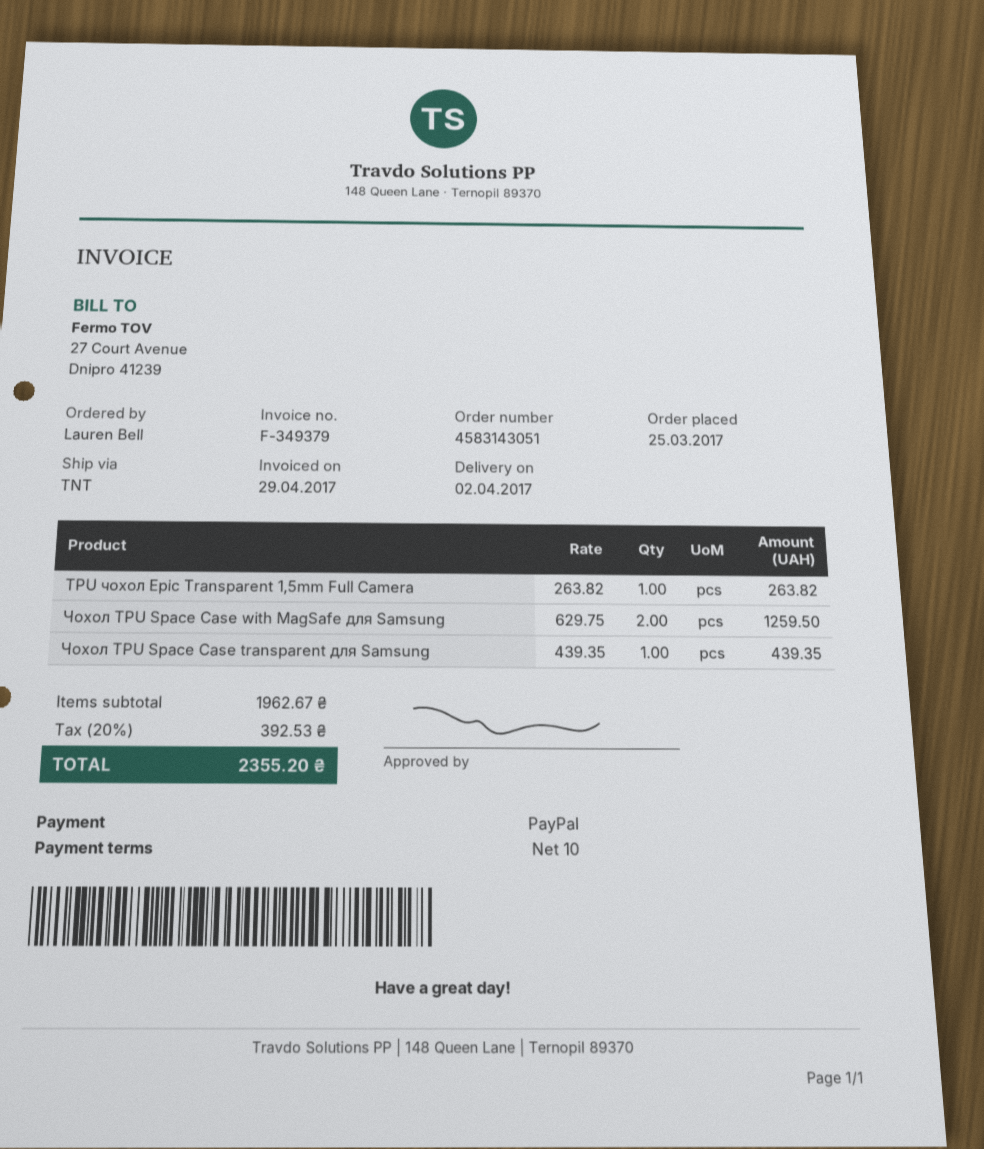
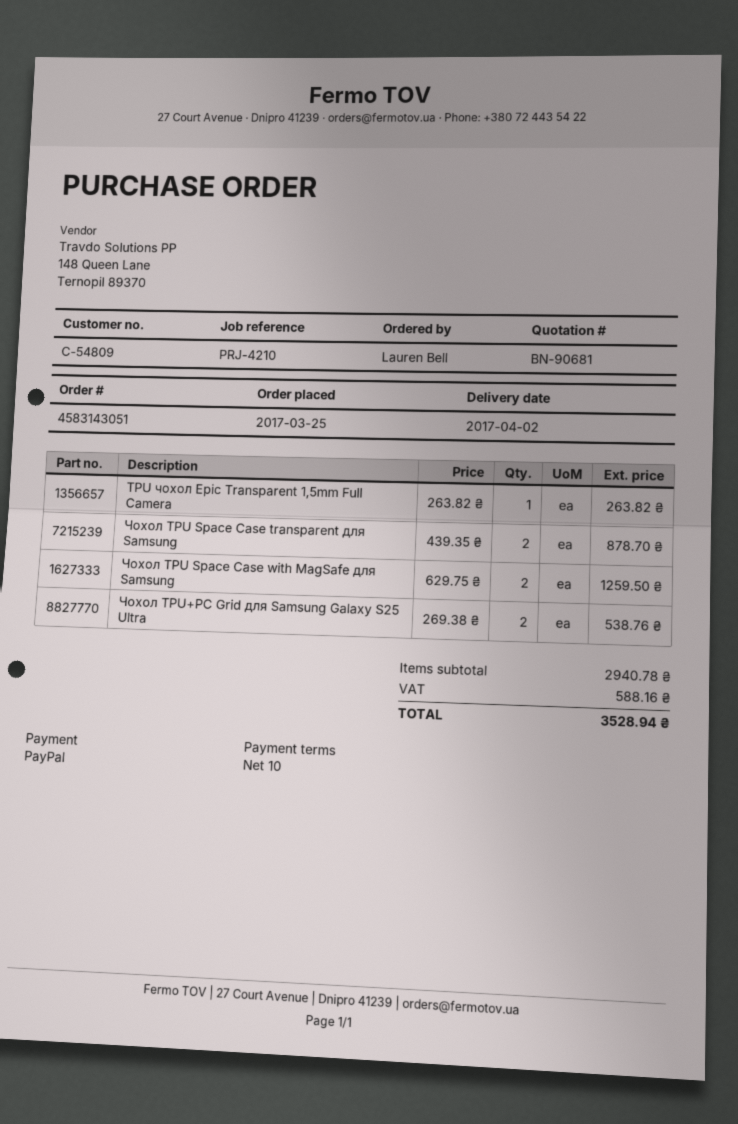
Чохол TPU Space Case transparent для Samsung: 1 x 439.35 = 439.35 -> 2 x 439.35 = 878.70
Чохол TPU+PC Grid для Samsung Galaxy S25 Ultra: none -> 2 x 269.38 = 538.76
subtotal: 1962.67 -> 2940.78
tax: 392.53 -> 588.16
total: 2355.20 -> 3528.94

